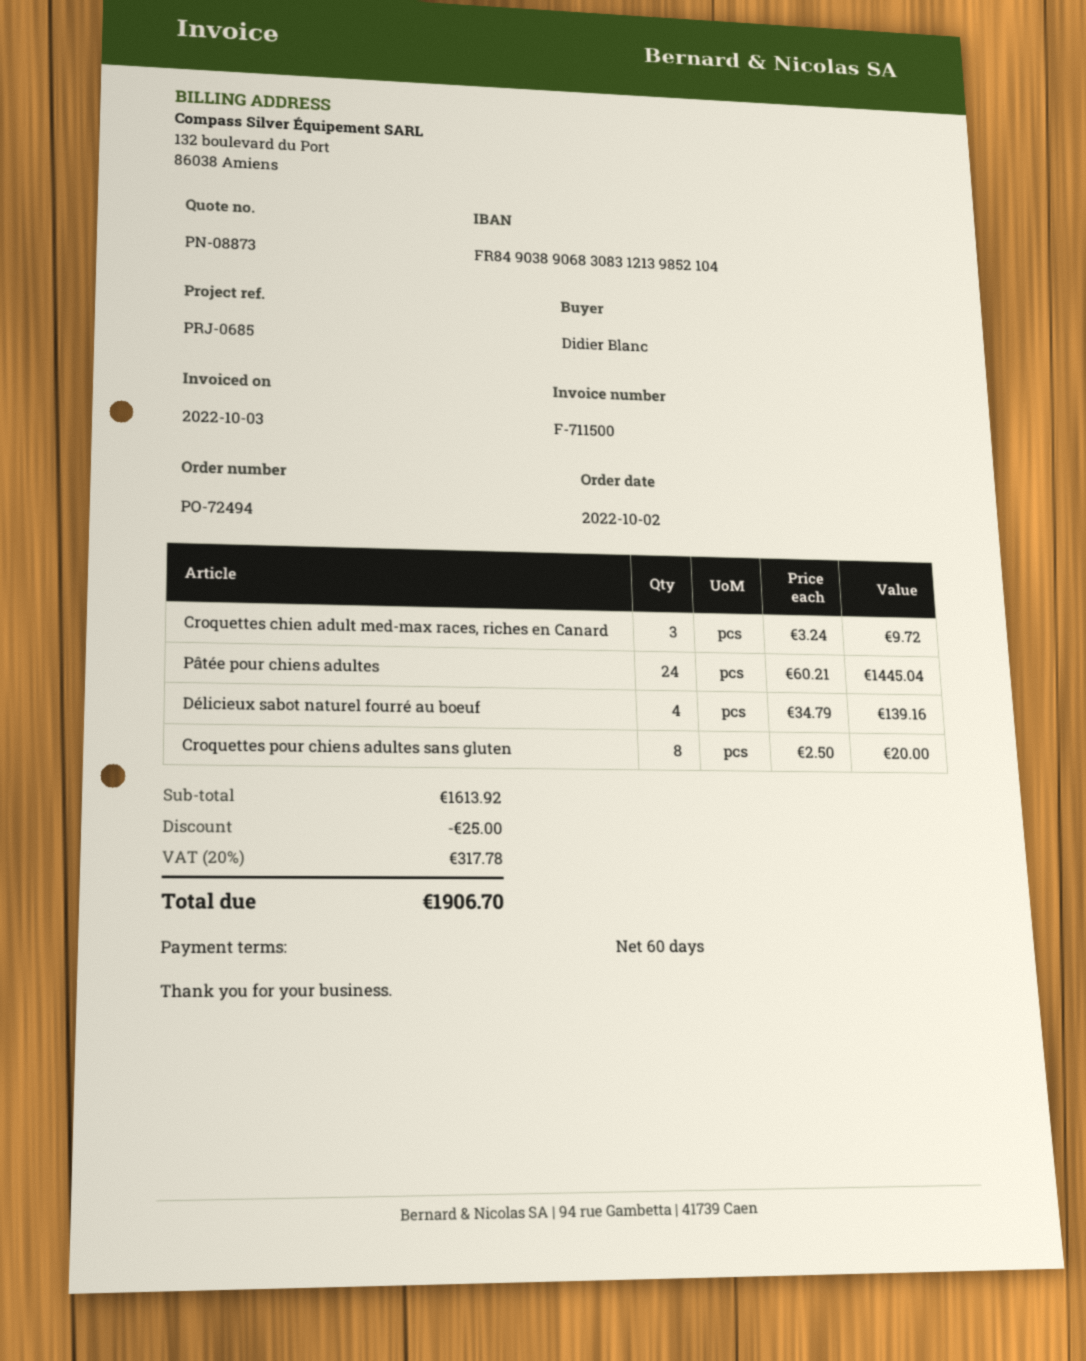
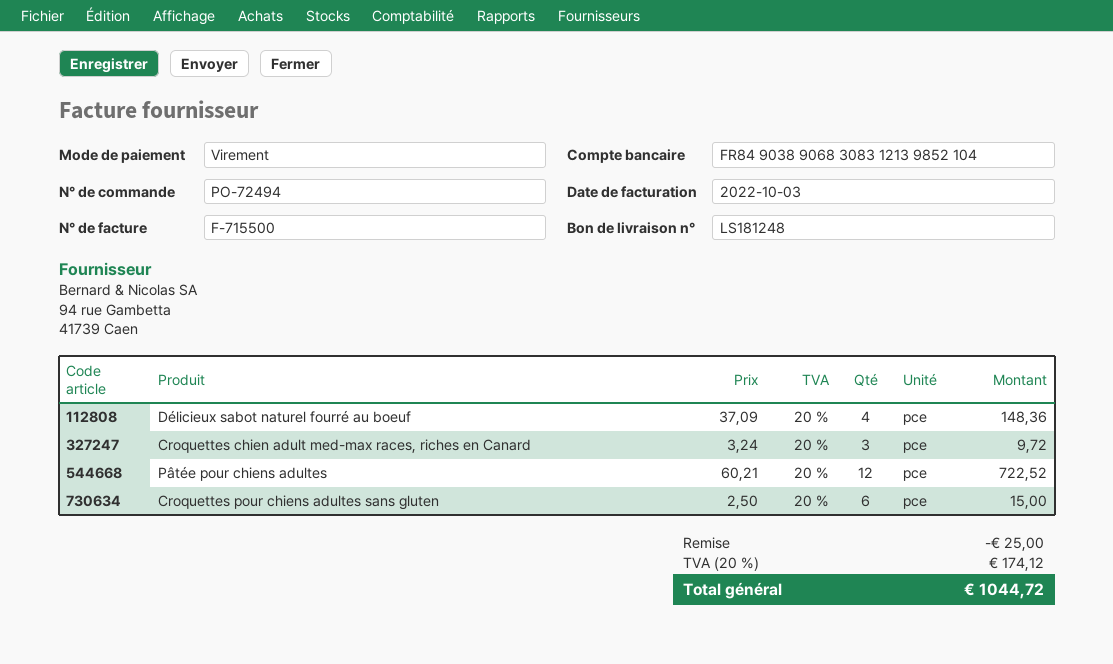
invoice number: F-711500 -> F-715500
Pâtée pour chiens adultes: 24 x 60.21 = 1445.04 -> 12 x 60.21 = 722.52
Délicieux sabot naturel fourré au boeuf: 4 x 34.79 = 139.16 -> 4 x 37.09 = 148.36
Croquettes pour chiens adultes sans gluten: 8 x 2.50 = 20.00 -> 6 x 2.50 = 15.00
tax: 20% = 317.78 -> 20% = 174.12
total: 1906.70 -> 1044.72

